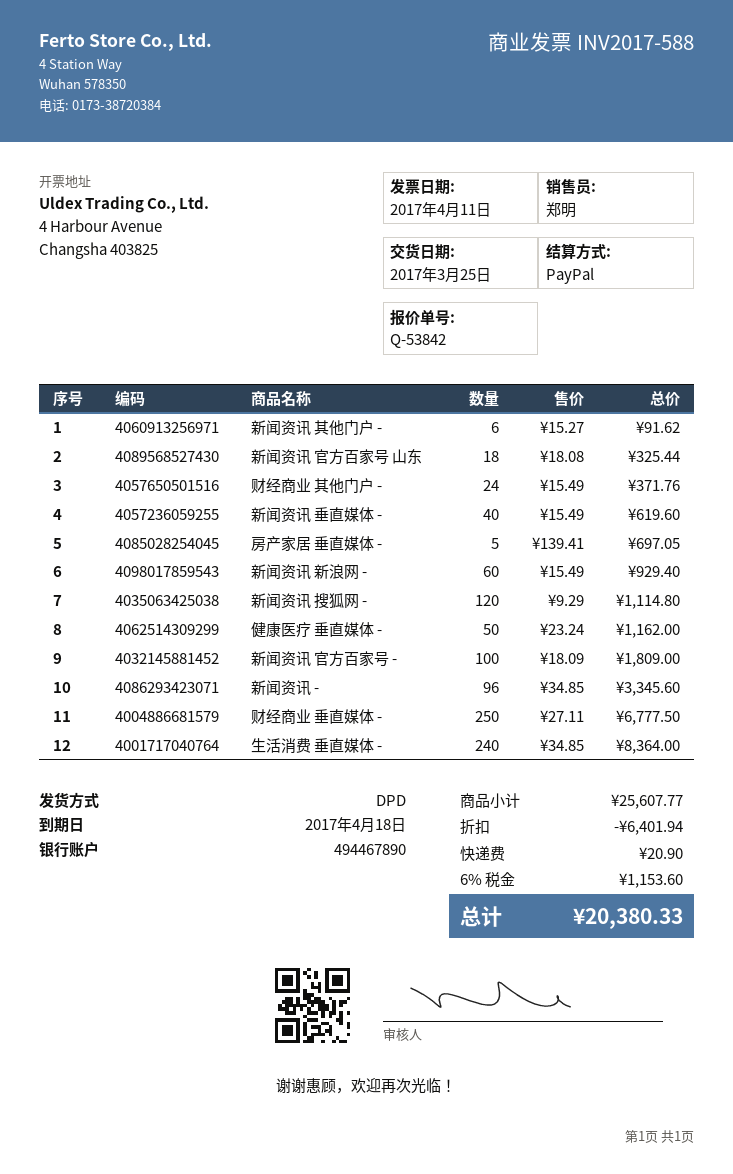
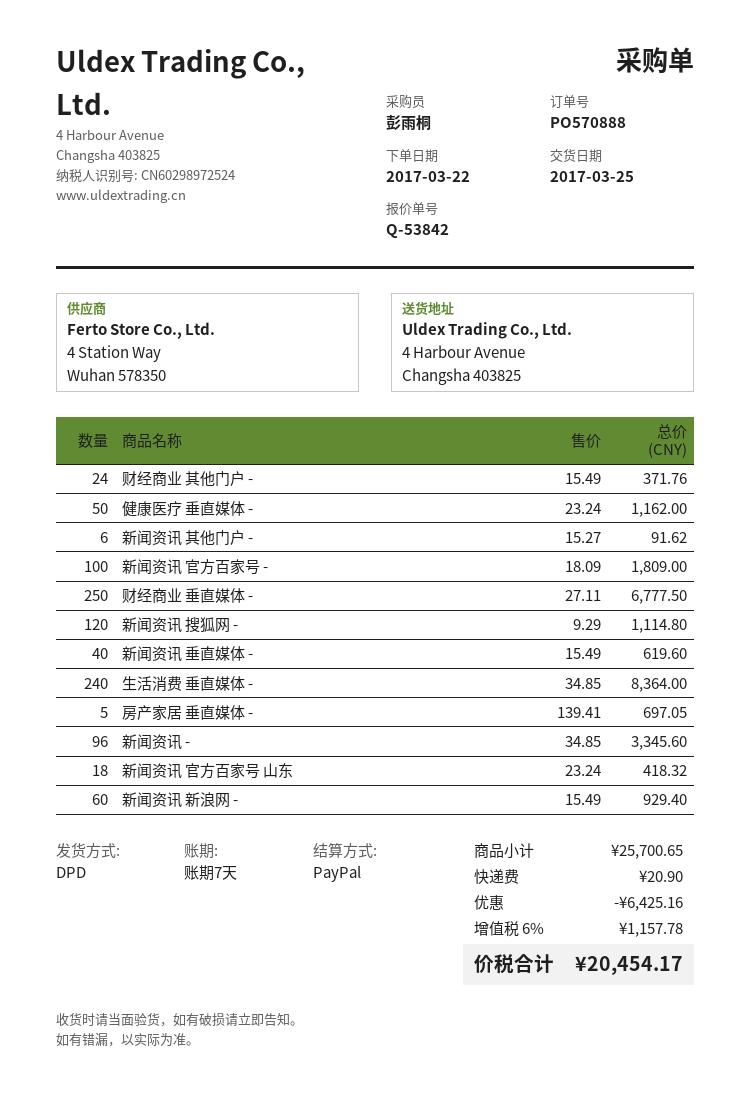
新闻资讯 官方百家号 山东: 18 x 18.08 = 325.44 -> 18 x 23.24 = 418.32
subtotal: 25607.77 -> 25700.65
discount: 6401.94 -> 6425.16
tax: 6% = 1153.60 -> 6% = 1157.78
total: 20380.33 -> 20454.17

